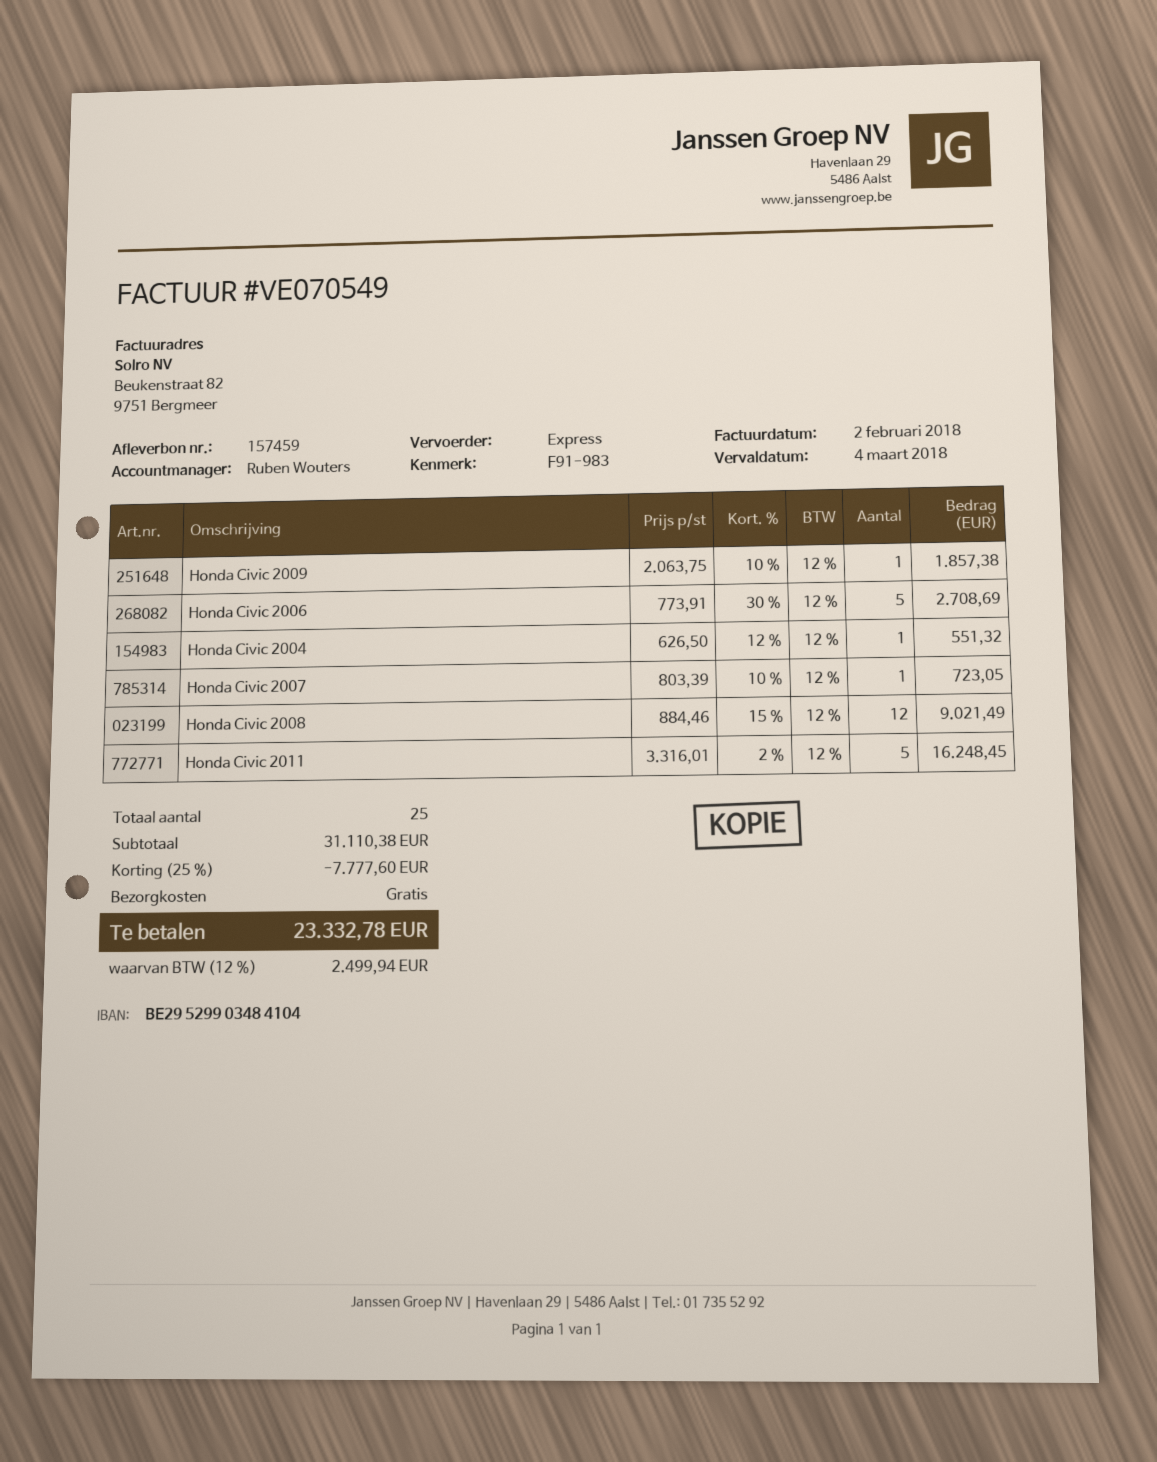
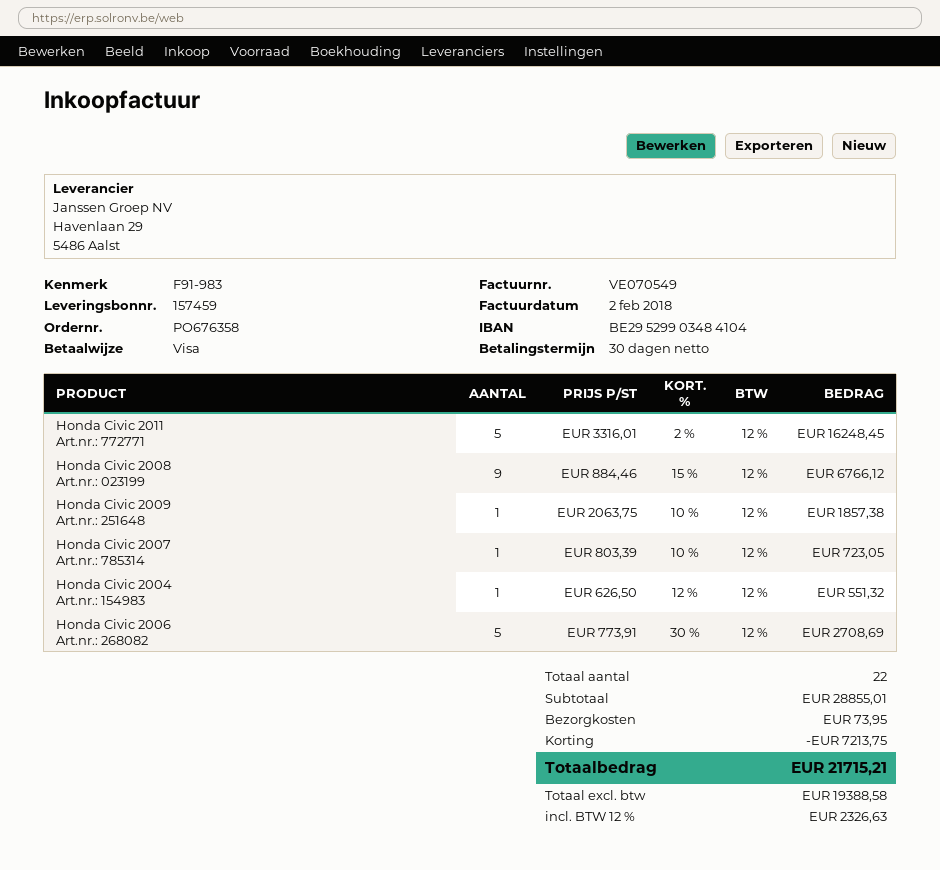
Honda Civic 2008: 12 x 884.46 - 15% = 9021.49 -> 9 x 884.46 - 15% = 6766.12
total quantity: 25 -> 22
subtotal: 31110.38 -> 28855.01
discount: 7777.60 -> 7213.75
shipping: 0.00 -> 73.95
tax: 12% = 2499.94 -> 12% = 2326.63
total: 23332.78 -> 21715.21

